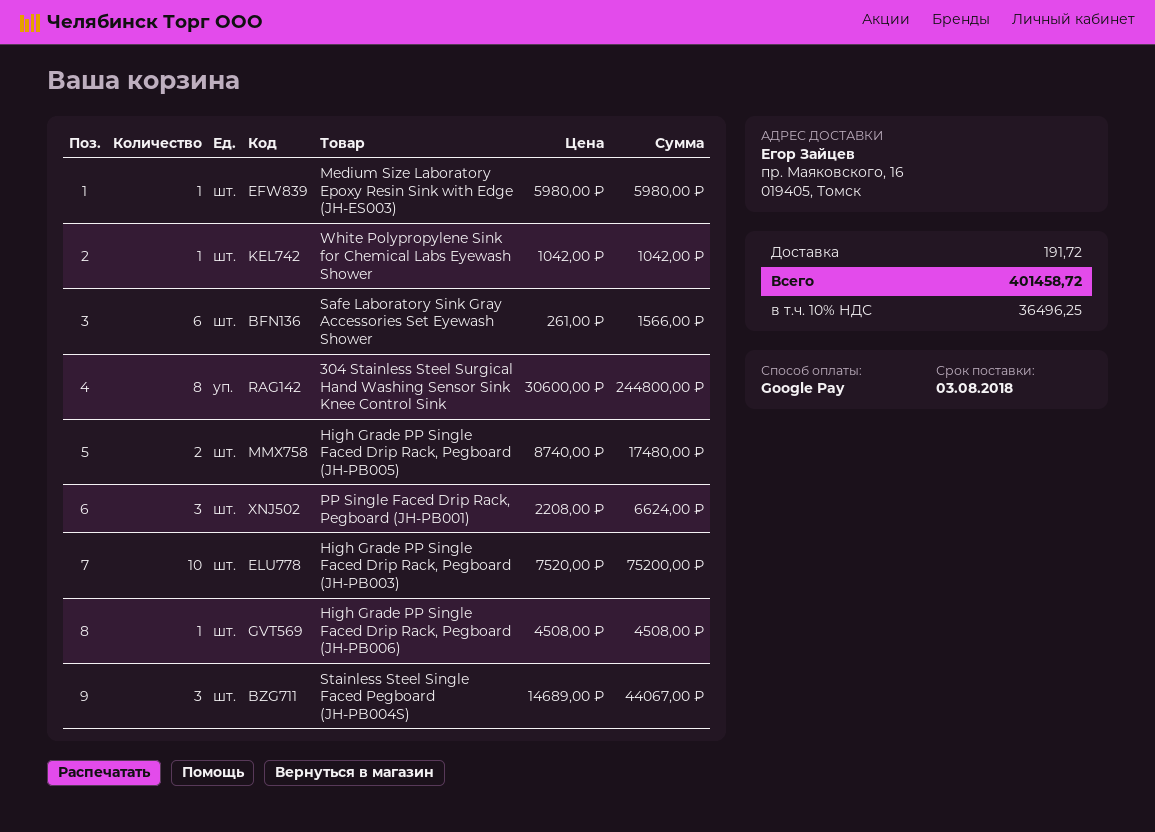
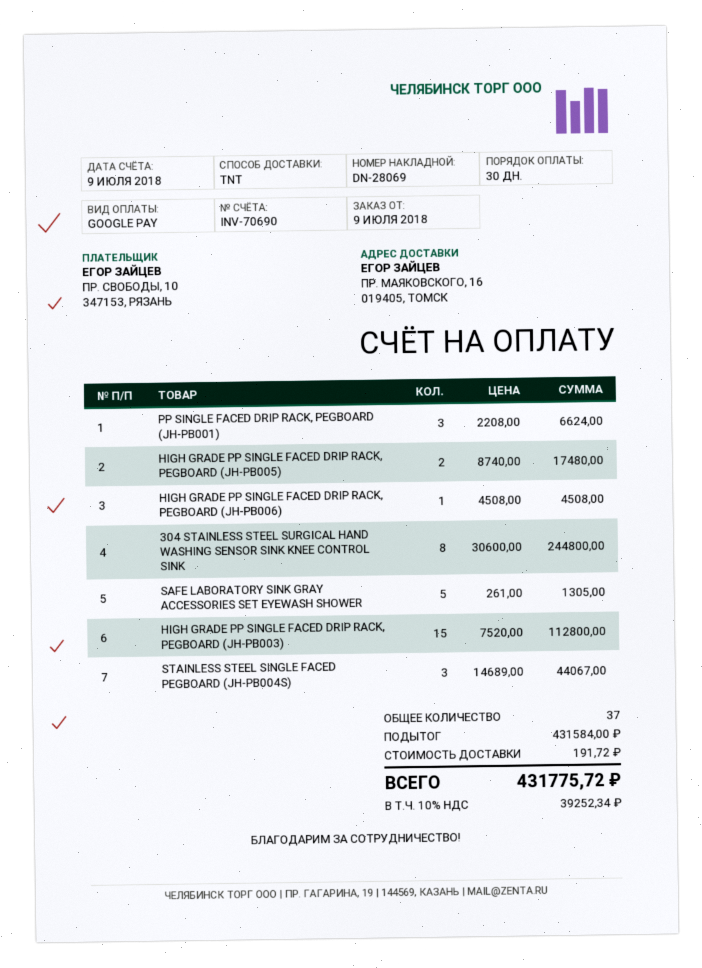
Medium Size Laboratory Epoxy Resin Sink with Edge (JH-ES003): 1 x 5980.00 = 5980.00 -> none
White Polypropylene Sink for Chemical Labs Eyewash Shower: 1 x 1042.00 = 1042.00 -> none
Safe Laboratory Sink Gray Accessories Set Eyewash Shower: 6 x 261.00 = 1566.00 -> 5 x 261.00 = 1305.00
High Grade PP Single Faced Drip Rack, Pegboard (JH-PB003): 10 x 7520.00 = 75200.00 -> 15 x 7520.00 = 112800.00
tax: 10% = 36496.25 -> 10% = 39252.34
total: 401458.72 -> 431775.72

